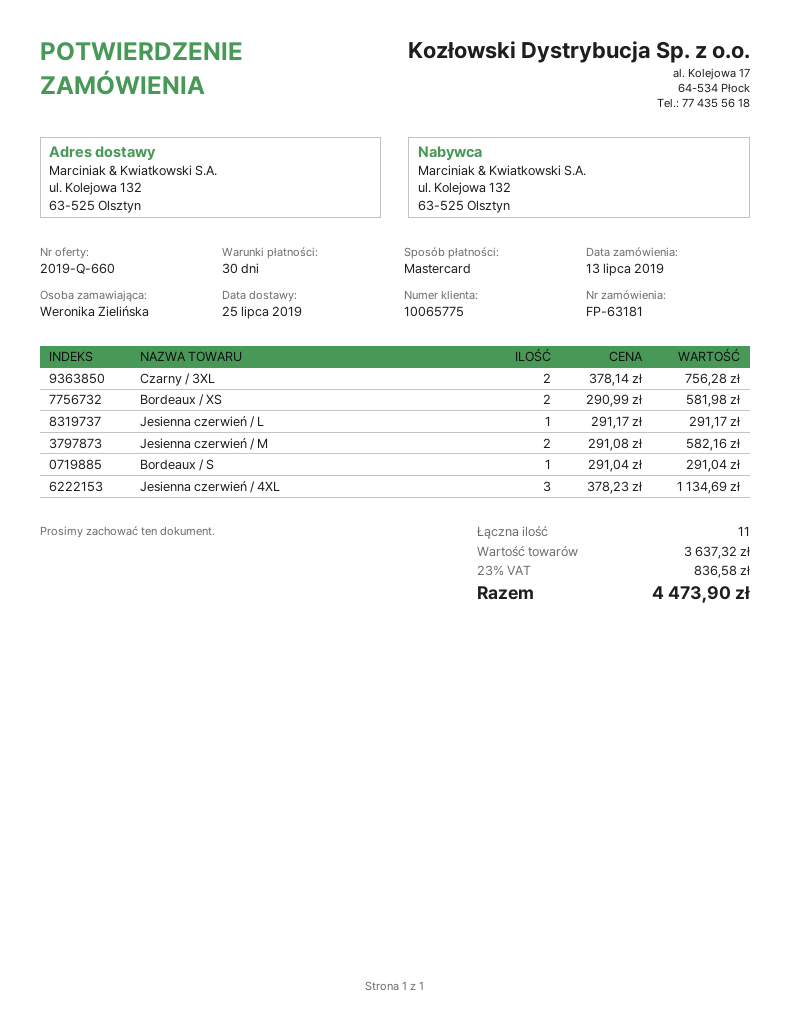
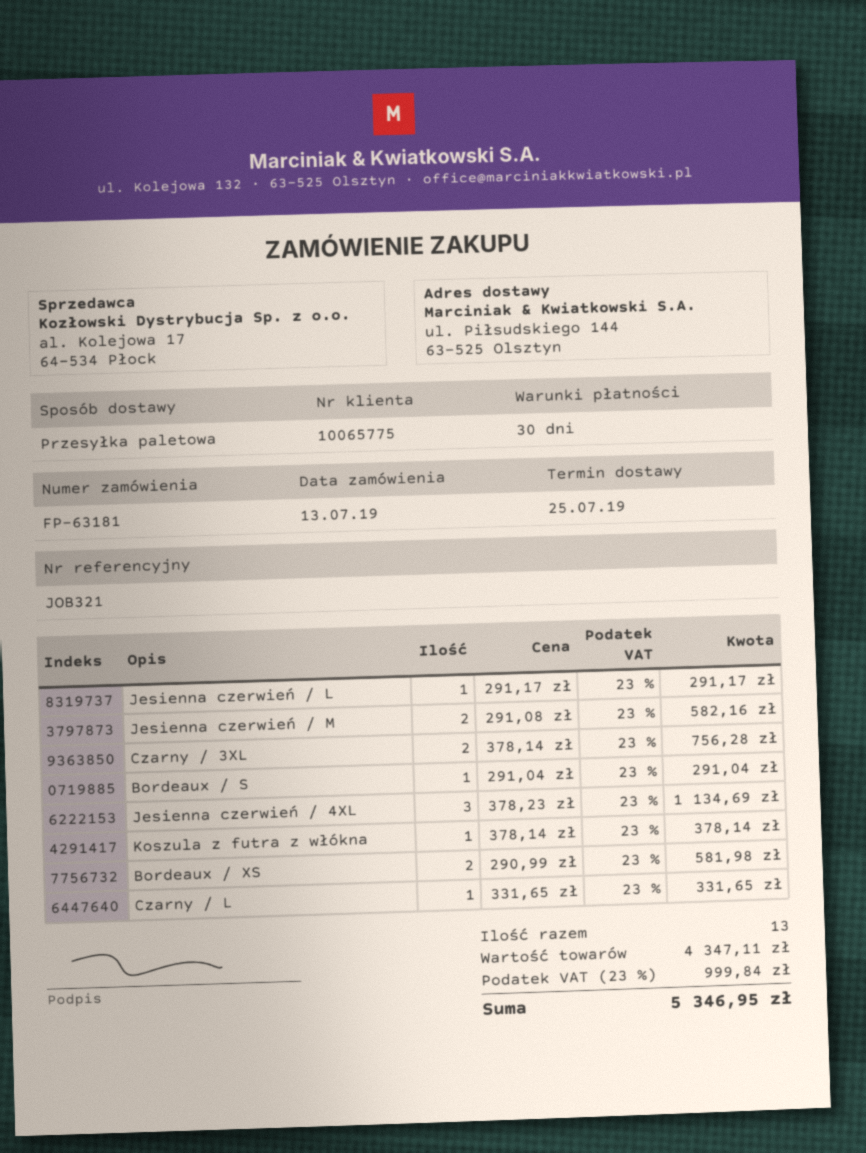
ship to: ul. Kolejowa 132, 63-525 Olsztyn -> ul. Piłsudskiego 144, 63-525 Olsztyn
Koszula z futra z włókna: none -> 1 x 378.14 = 378.14
Czarny / L: none -> 1 x 331.65 = 331.65
total quantity: 11 -> 13
subtotal: 3637.32 -> 4347.11
tax: 23% = 836.58 -> 23% = 999.84
total: 4473.90 -> 5346.95

